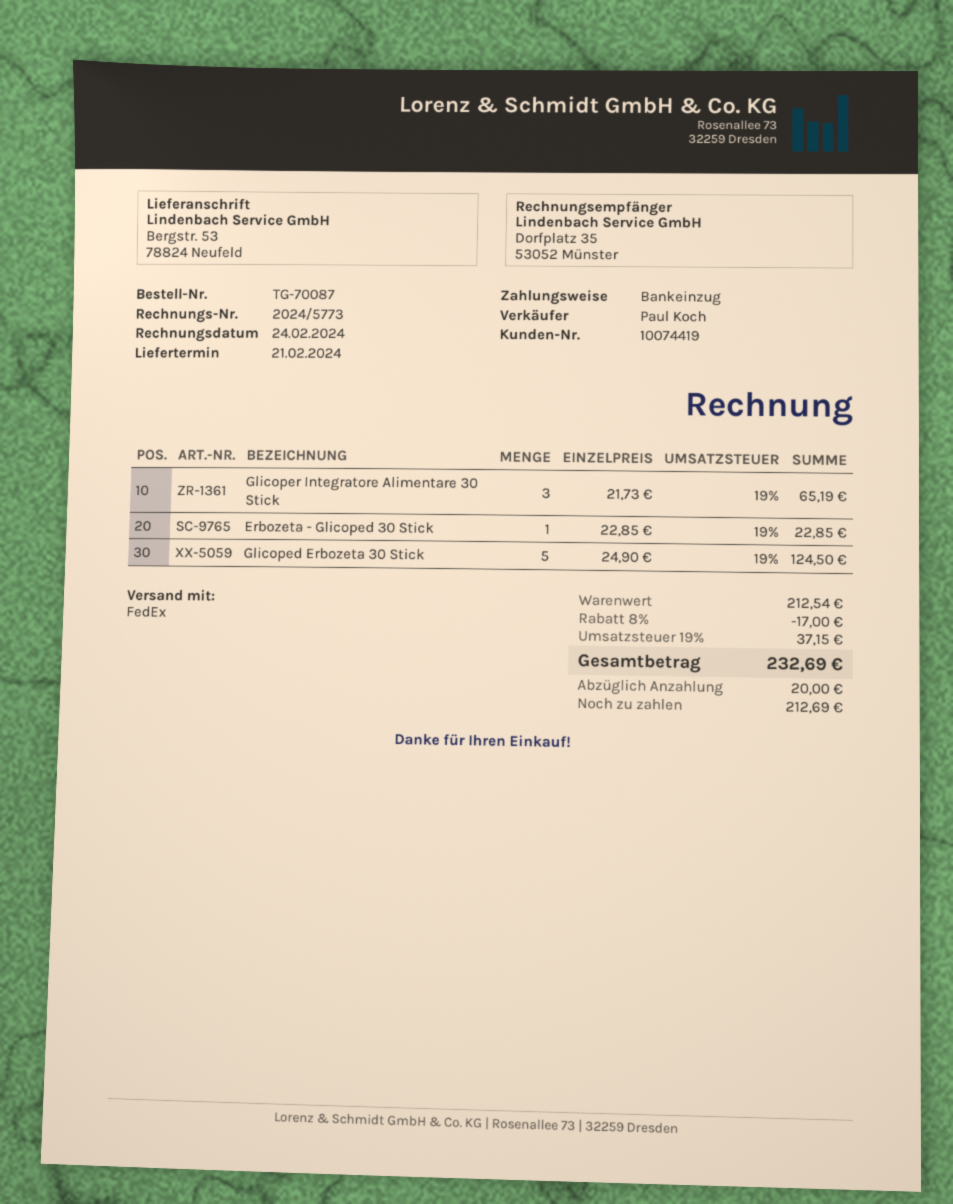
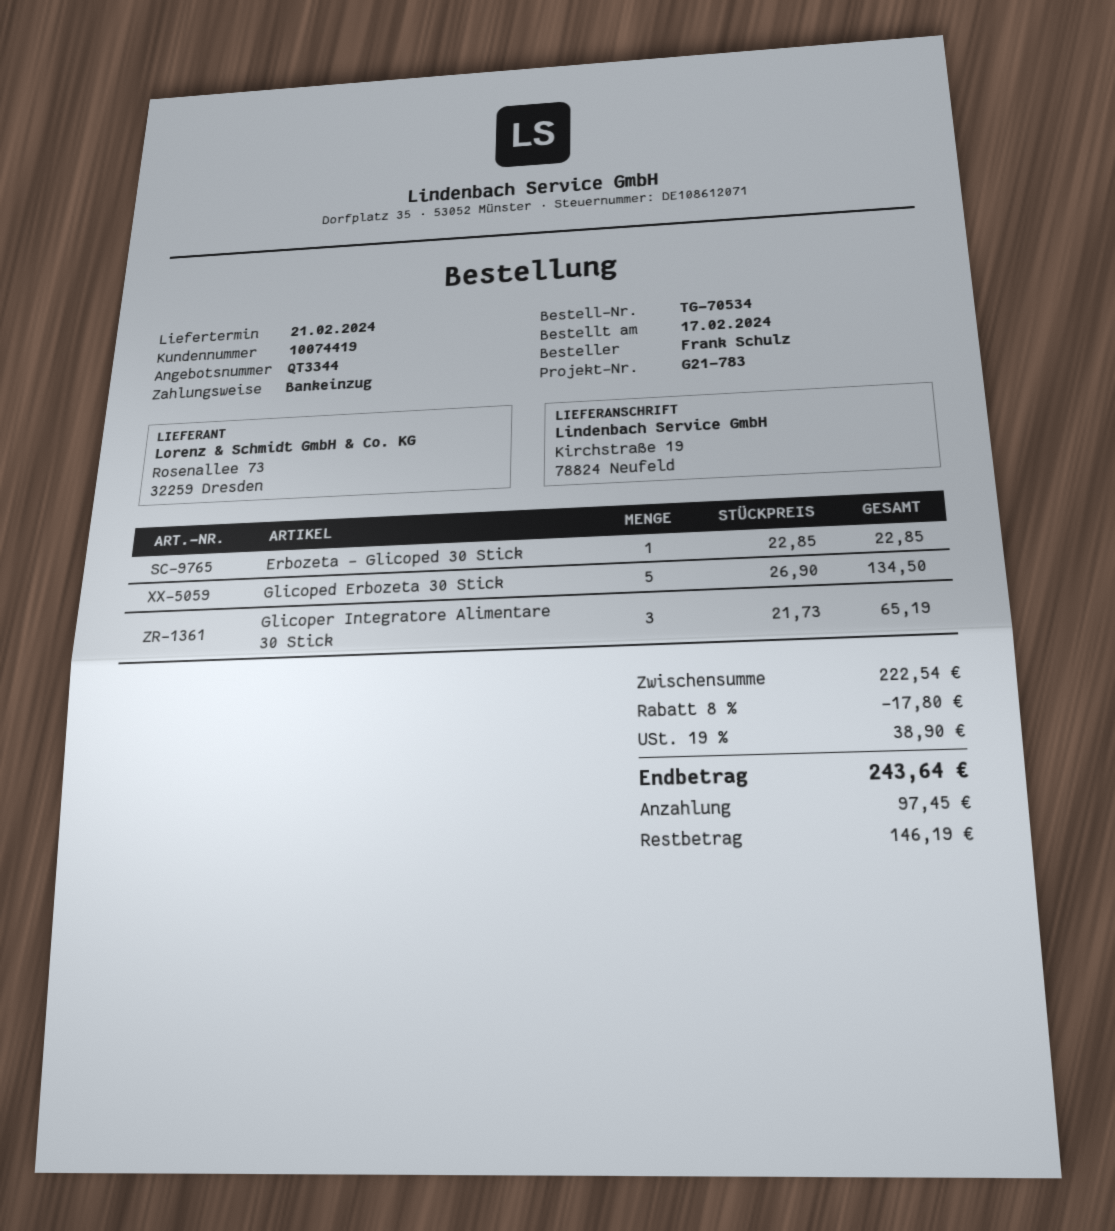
order number: TG-70087 -> TG-70534
ship to: Bergstr. 53, 78824 Neufeld -> Kirchstraße 19, 78824 Neufeld
Glicoped Erbozeta 30 Stick: 5 x 24.90 = 124.50 -> 5 x 26.90 = 134.50
subtotal: 212.54 -> 222.54
discount: 8% = 17.00 -> 8% = 17.80
tax: 19% = 37.15 -> 19% = 38.90
total: 232.69 -> 243.64
deposit: 20.00 -> 97.45
balance: 212.69 -> 146.19

